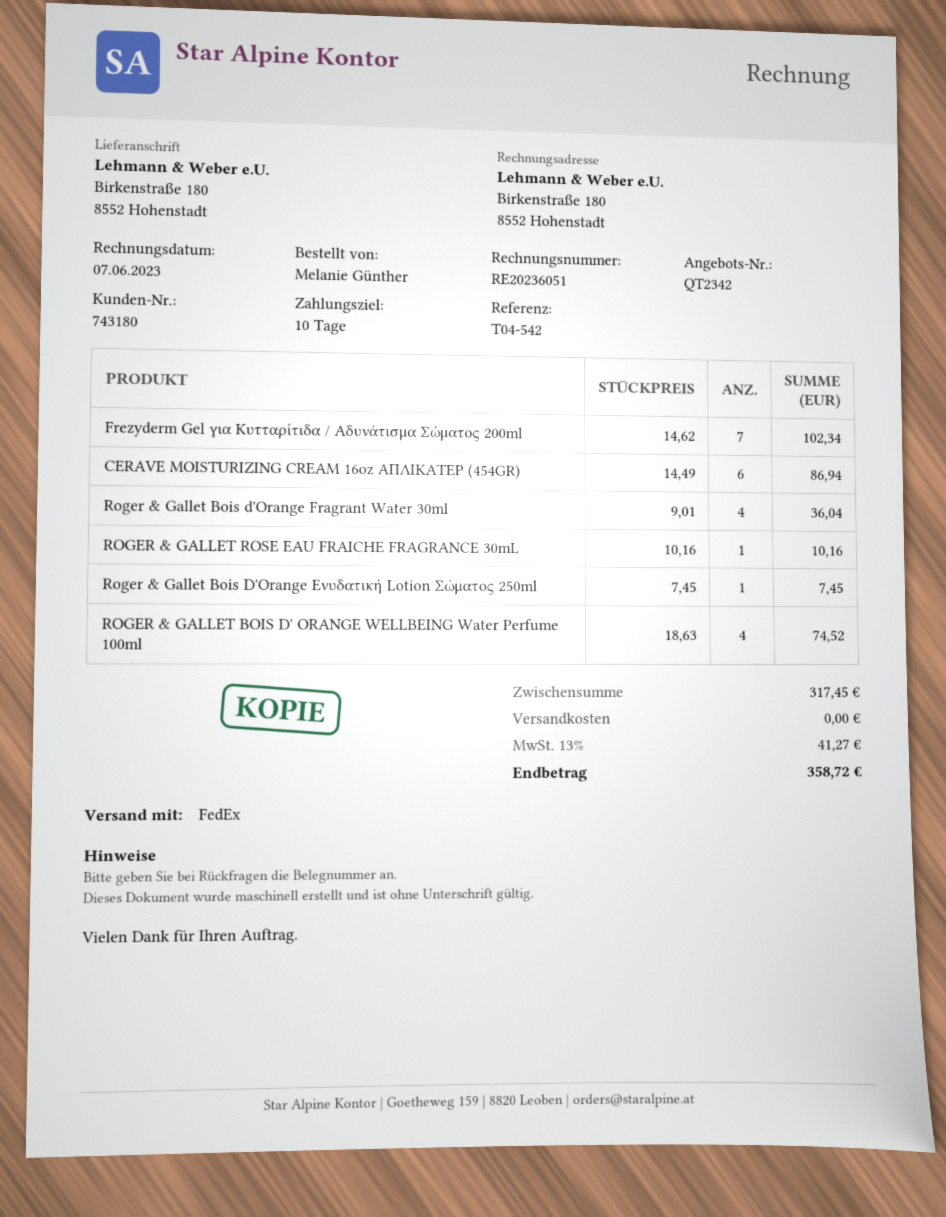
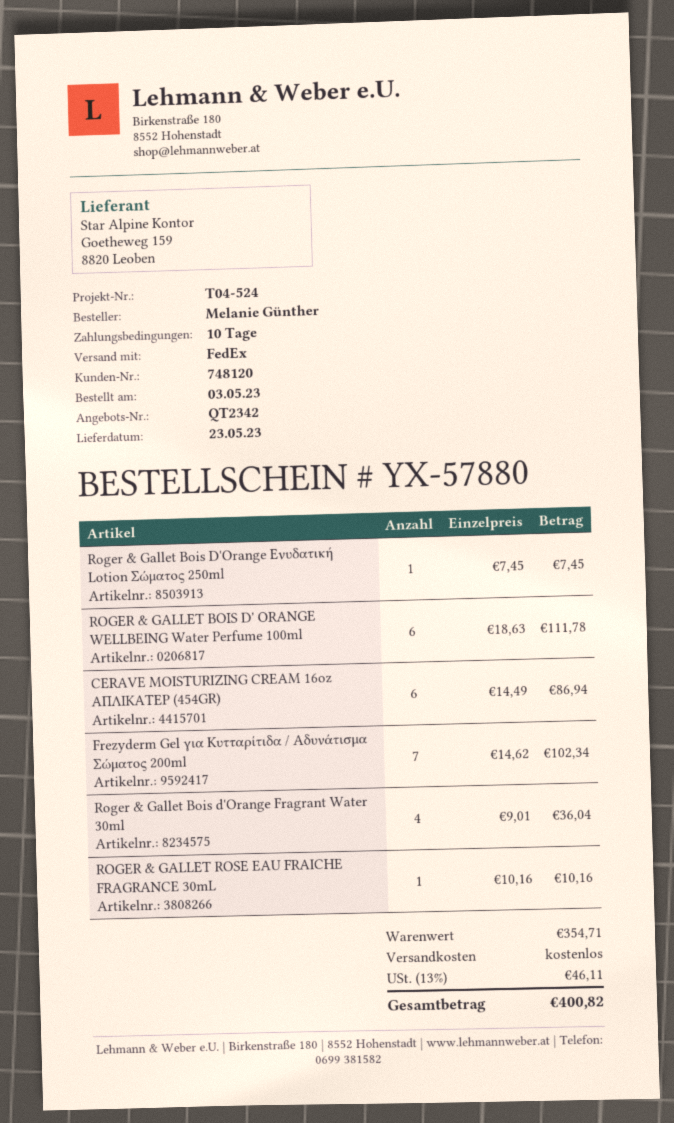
customer number: 743180 -> 748120
reference: T04-542 -> T04-524
ROGER & GALLET BOIS D' ORANGE WELLBEING Water Perfume 100ml: 4 x 18.63 = 74.52 -> 6 x 18.63 = 111.78
subtotal: 317.45 -> 354.71
tax: 13% = 41.27 -> 13% = 46.11
total: 358.72 -> 400.82

